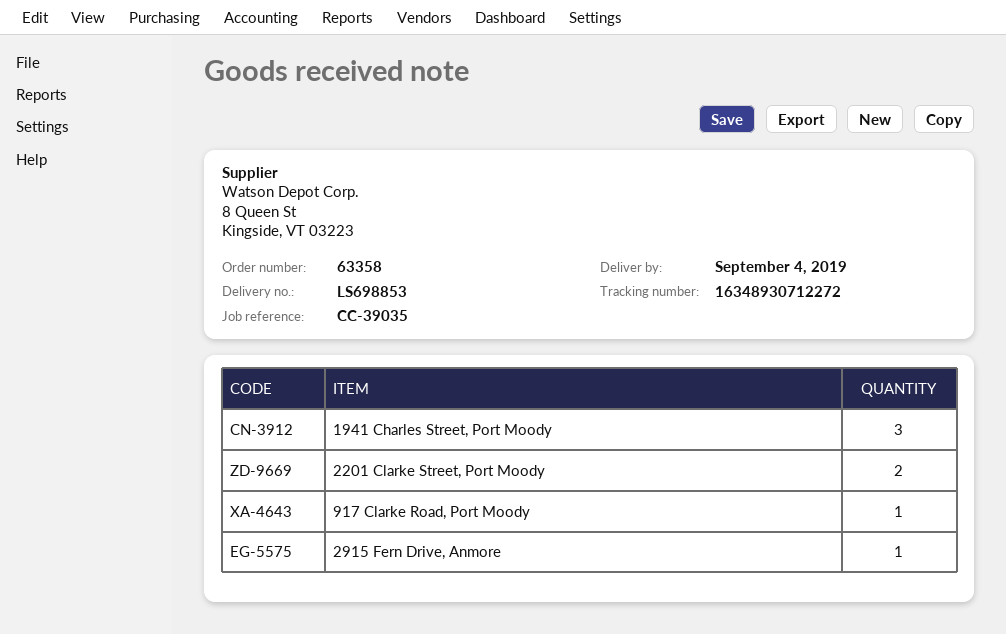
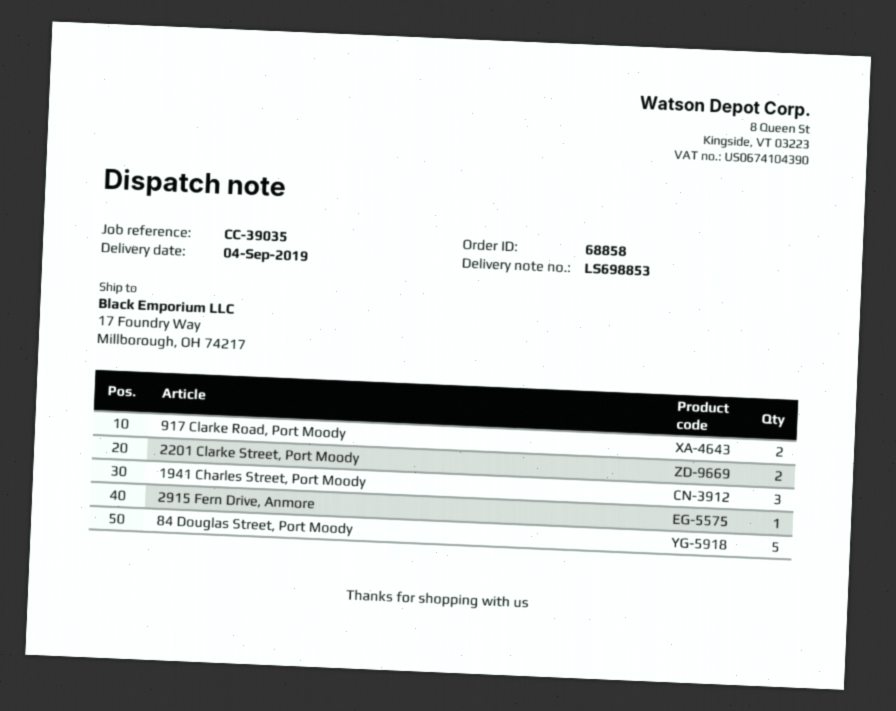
order number: 63358 -> 68858
917 Clarke Road, Port Moody: 1 -> 2
84 Douglas Street, Port Moody: none -> 5

